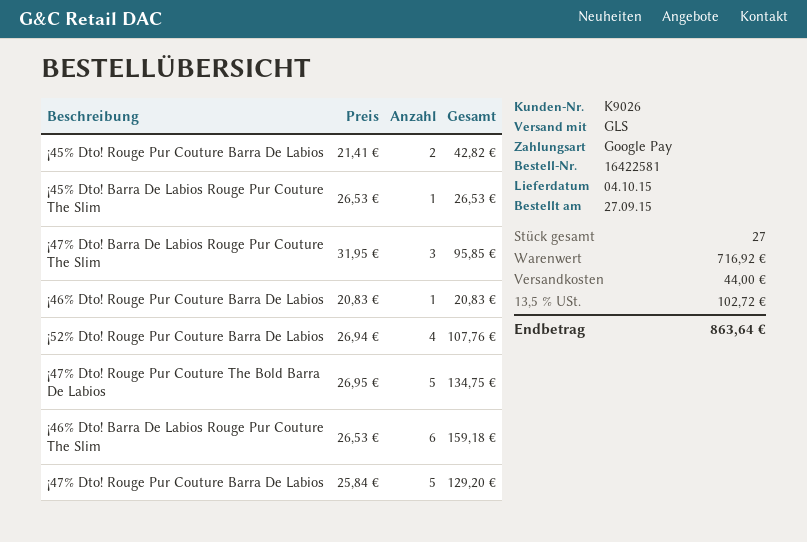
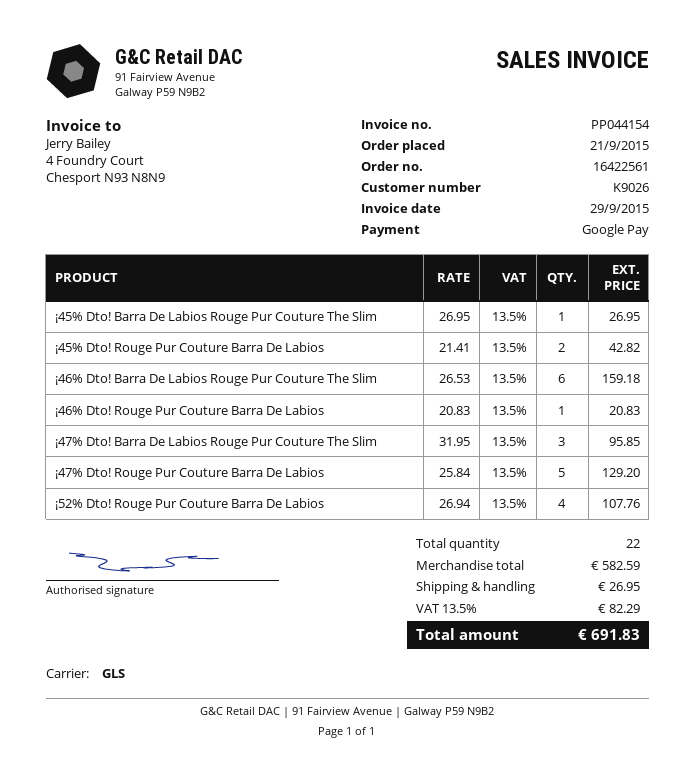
order number: 16422581 -> 16422561
order date: 2015-09-27 -> 2015-09-21
¡45% Dto! Barra De Labios Rouge Pur Couture The Slim: 1 x 26.53 = 26.53 -> 1 x 26.95 = 26.95
¡47% Dto! Rouge Pur Couture The Bold Barra De Labios: 5 x 26.95 = 134.75 -> none
total quantity: 27 -> 22
subtotal: 716.92 -> 582.59
shipping: 44.00 -> 26.95
tax: 13.5% = 102.72 -> 13.5% = 82.29
total: 863.64 -> 691.83

